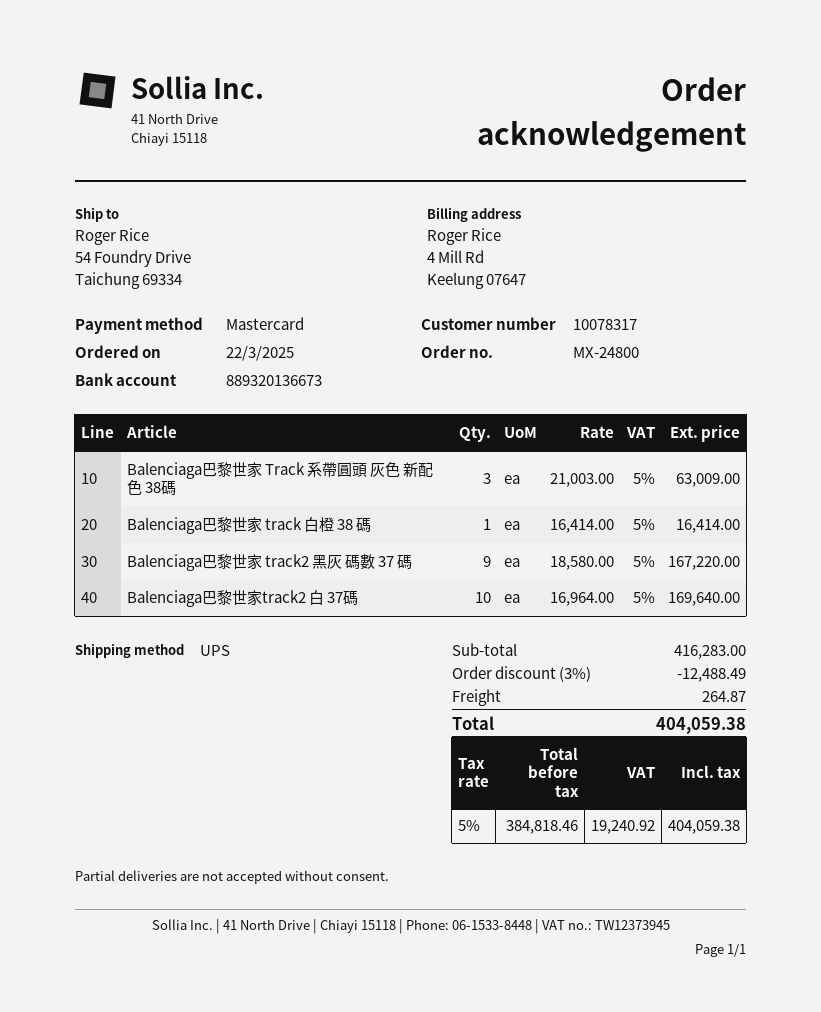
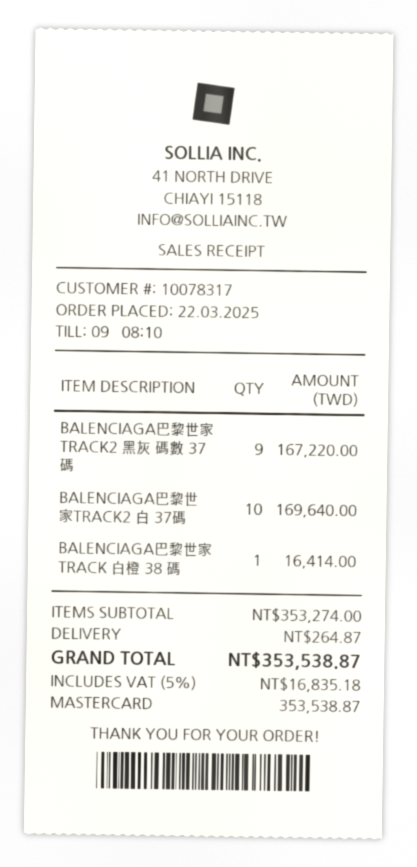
Balenciaga巴黎世家 Track 系帶圓頭 灰色 新配色 38碼: 3 for 63009.00 -> none
subtotal: 416283.00 -> 353274.00
discount: 3% = 12488.49 -> none
tax: 5% = 19240.92 -> 5% = 16835.18
total: 404059.38 -> 353538.87

